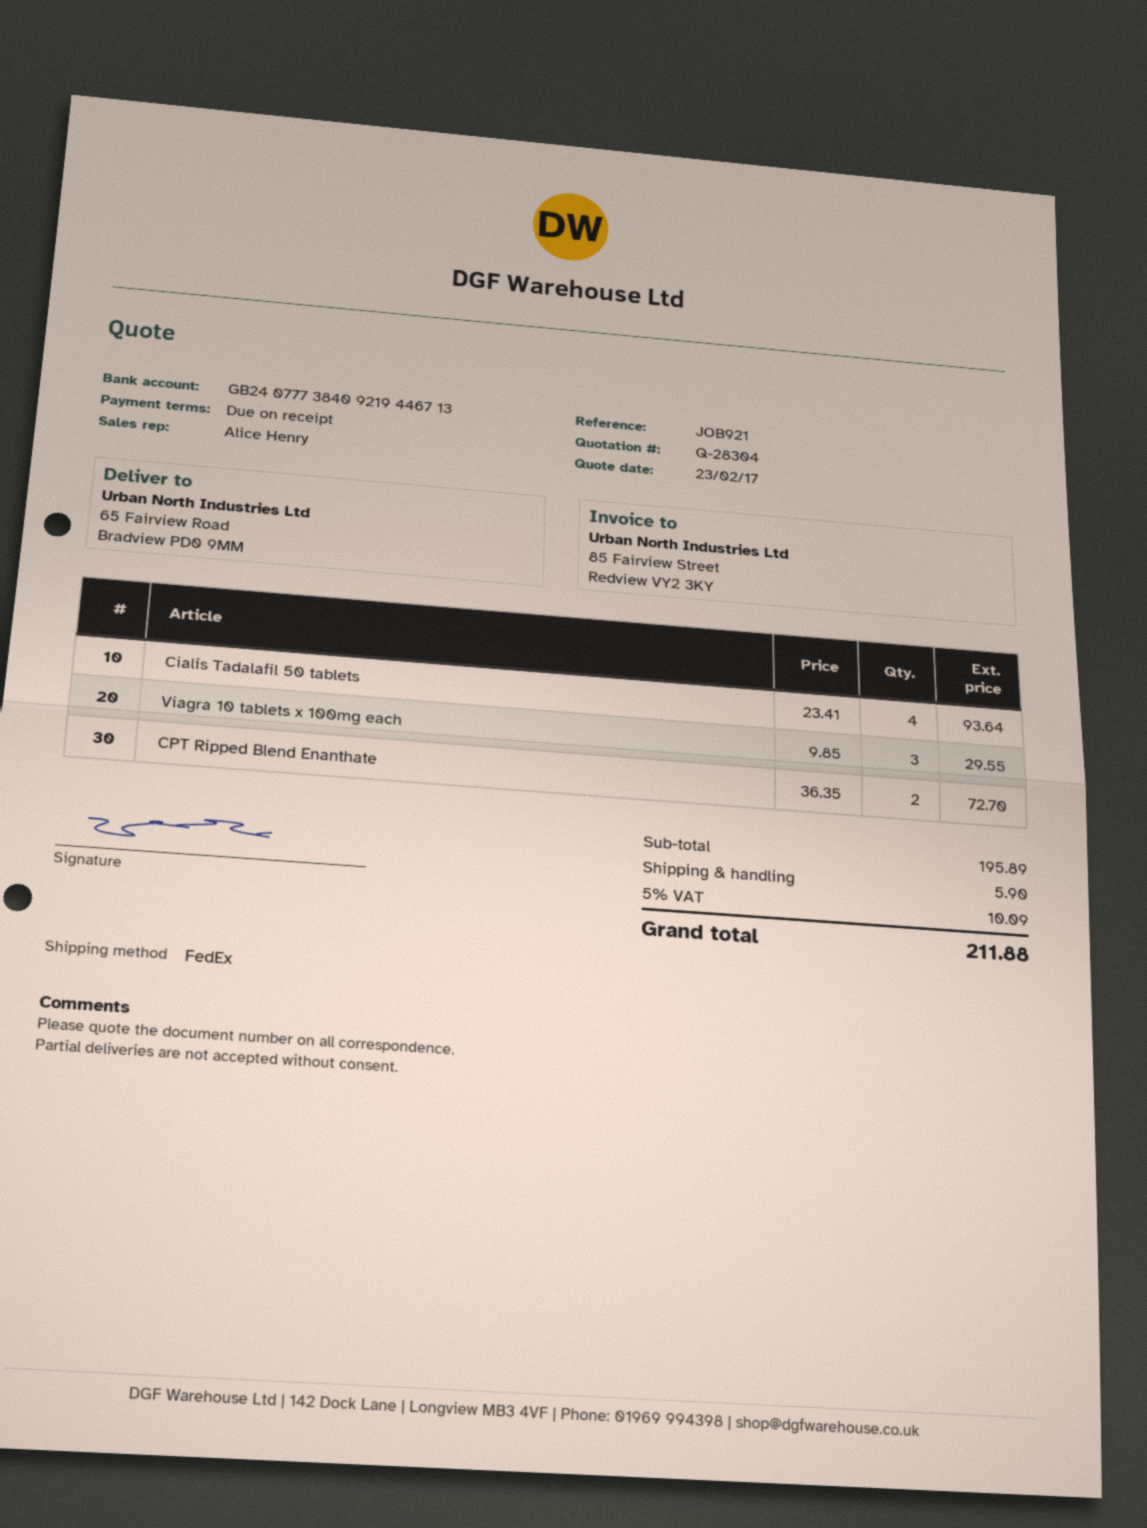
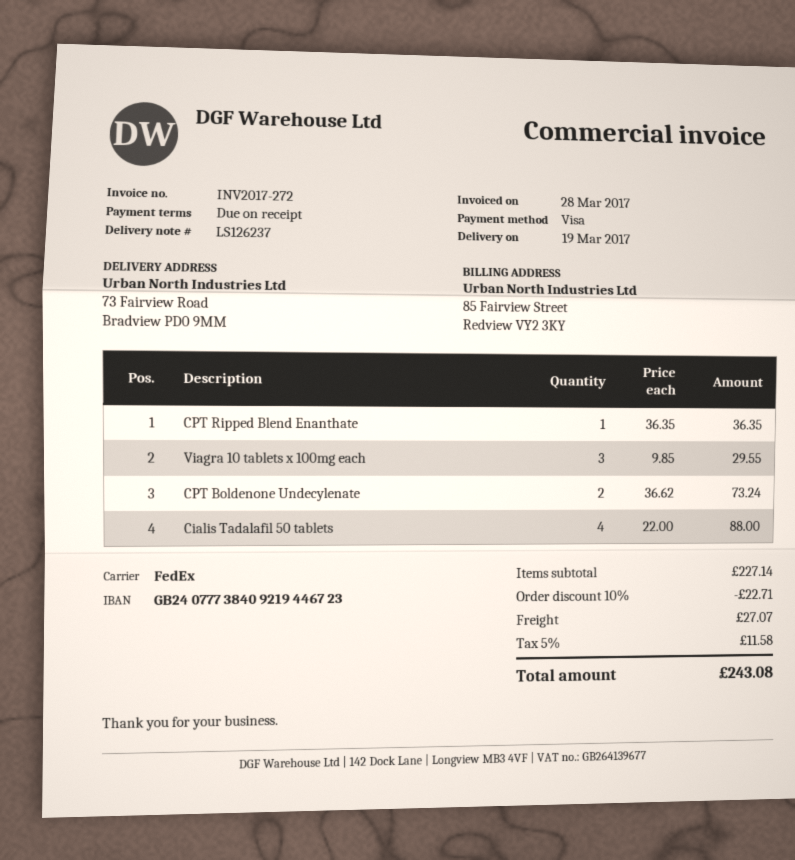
bank account: GB24077738409219446713 -> GB24077738409219446723
ship to: 65 Fairview Road, Bradview PD0 9MM -> 73 Fairview Road, Bradview PD0 9MM
Cialis Tadalafil 50 tablets: 4 x 23.41 = 93.64 -> 4 x 22.00 = 88.00
CPT Ripped Blend Enanthate: 2 x 36.35 = 72.70 -> 1 x 36.35 = 36.35
CPT Boldenone Undecylenate: none -> 2 x 36.62 = 73.24
subtotal: 195.89 -> 227.14
discount: none -> 10% = 22.71
shipping: 5.90 -> 27.07
tax: 5% = 10.09 -> 5% = 11.58
total: 211.88 -> 243.08

